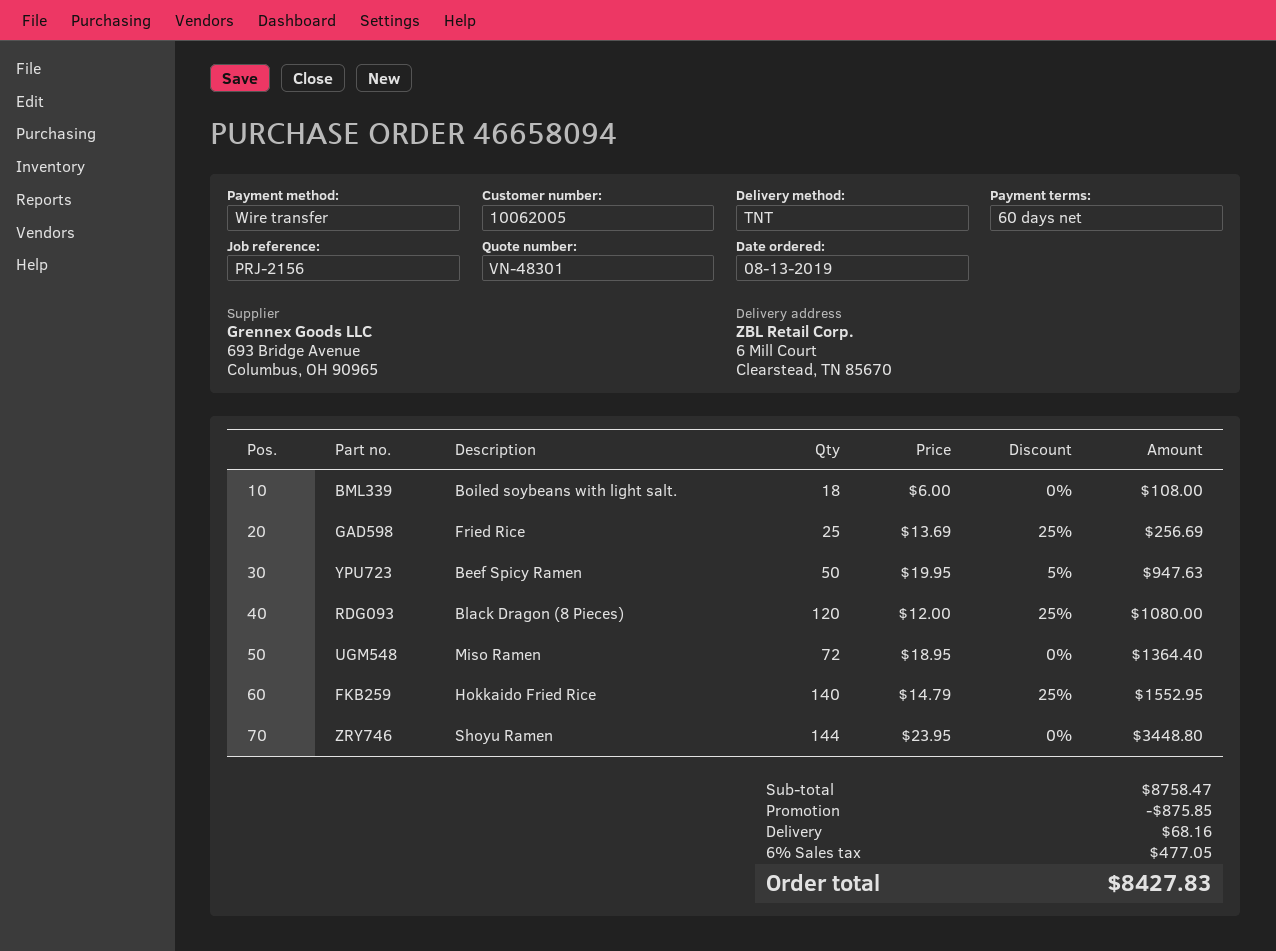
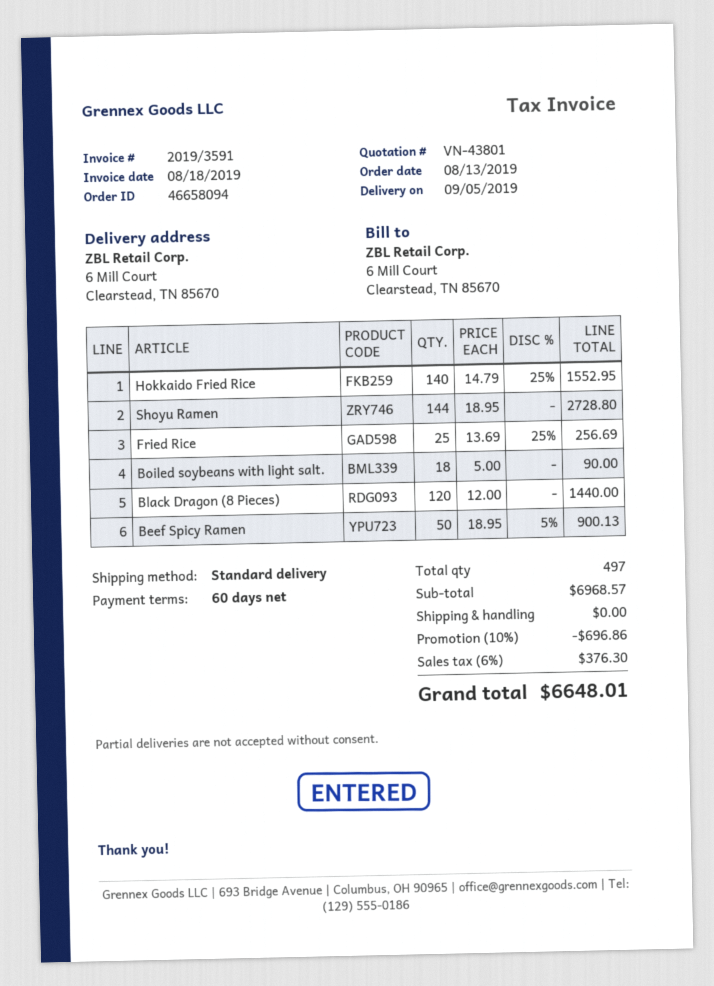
quote number: VN-48301 -> VN-43801
shipping method: TNT -> standard
Boiled soybeans with light salt.: 18 x 6.00 = 108.00 -> 18 x 5.00 = 90.00
Beef Spicy Ramen: 50 x 19.95 - 5% = 947.63 -> 50 x 18.95 - 5% = 900.13
Black Dragon (8 Pieces): 120 x 12.00 - 25% = 1080.00 -> 120 x 12.00 = 1440.00
Miso Ramen: 72 x 18.95 = 1364.40 -> none
Shoyu Ramen: 144 x 23.95 = 3448.80 -> 144 x 18.95 = 2728.80
subtotal: 8758.47 -> 6968.57
discount: 875.85 -> 696.86
shipping: 68.16 -> 0.00
tax: 6% = 477.05 -> 6% = 376.30
total: 8427.83 -> 6648.01

